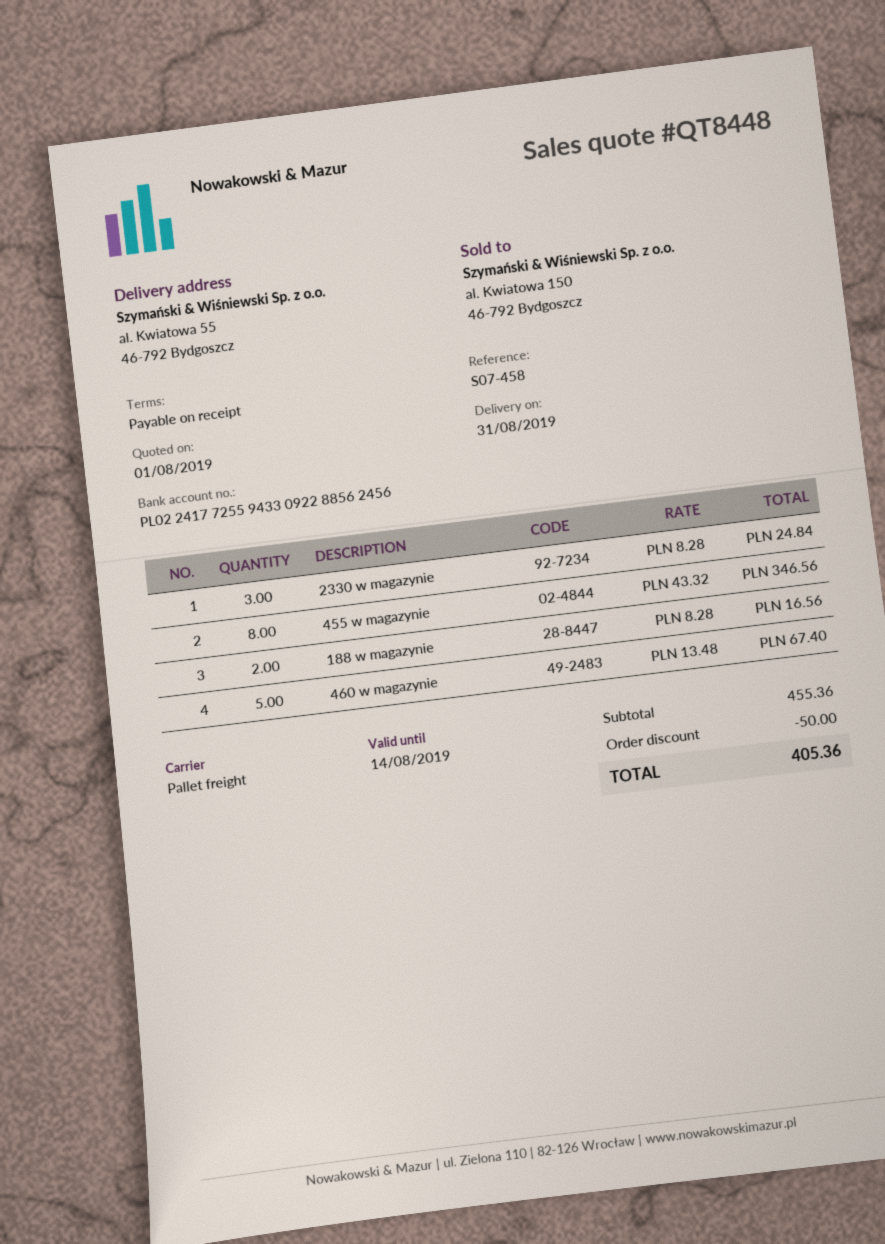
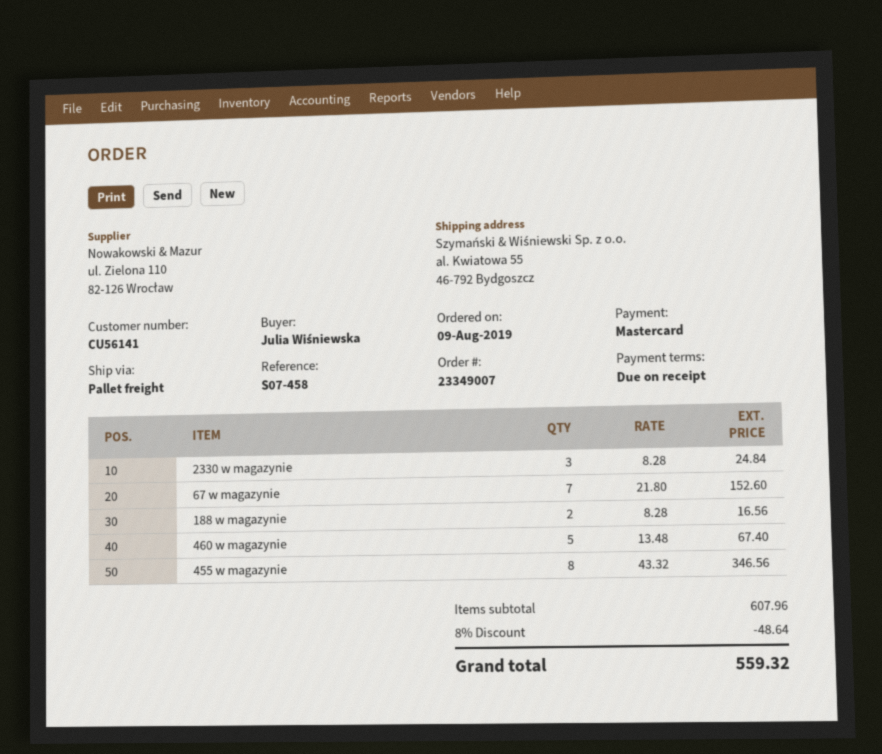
67 w magazynie: none -> 7 x 21.80 = 152.60
subtotal: 455.36 -> 607.96
discount: 50.00 -> 48.64
total: 405.36 -> 559.32

